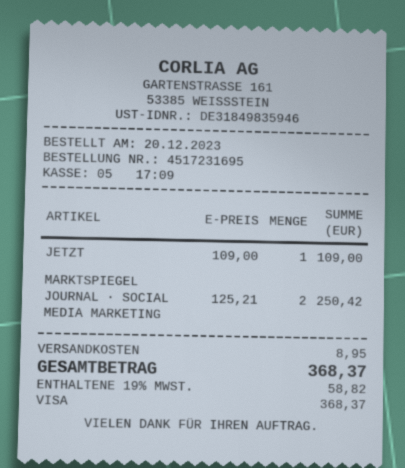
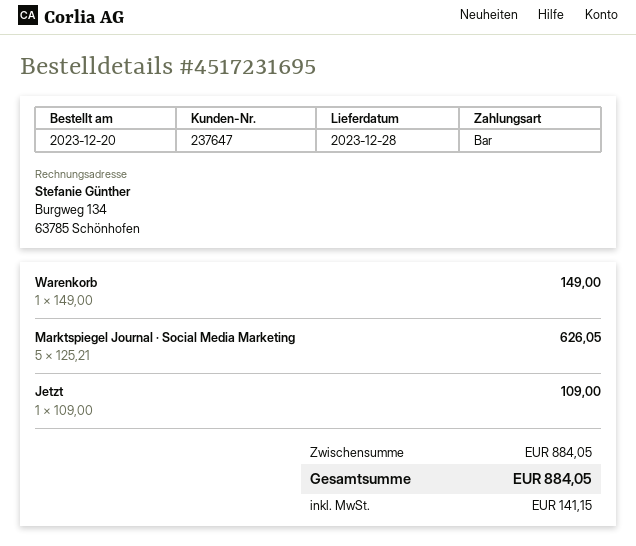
payment method: Visa -> cash
MARKTSPIEGEL JOURNAL · SOCIAL MEDIA MARKETING: 2 x 125.21 = 250.42 -> 5 x 125.21 = 626.05
Warenkorb: none -> 1 x 149.00 = 149.00
shipping: 8.95 -> none
tax: 58.82 -> 141.15
total: 368.37 -> 884.05

